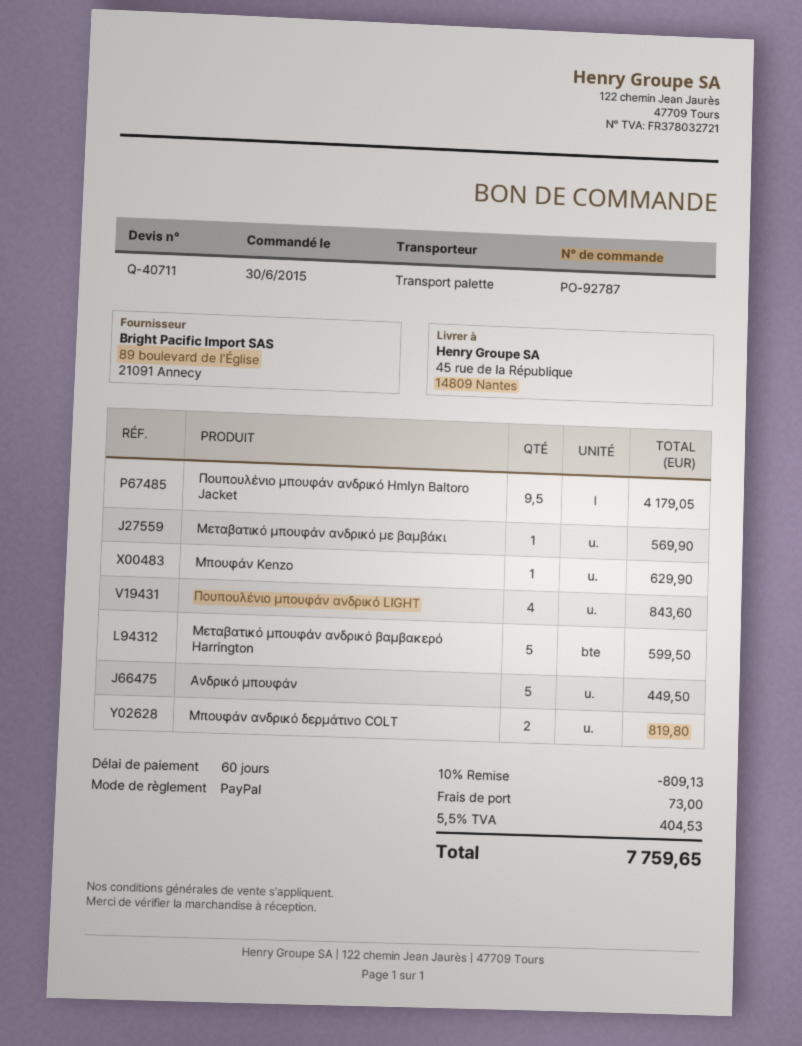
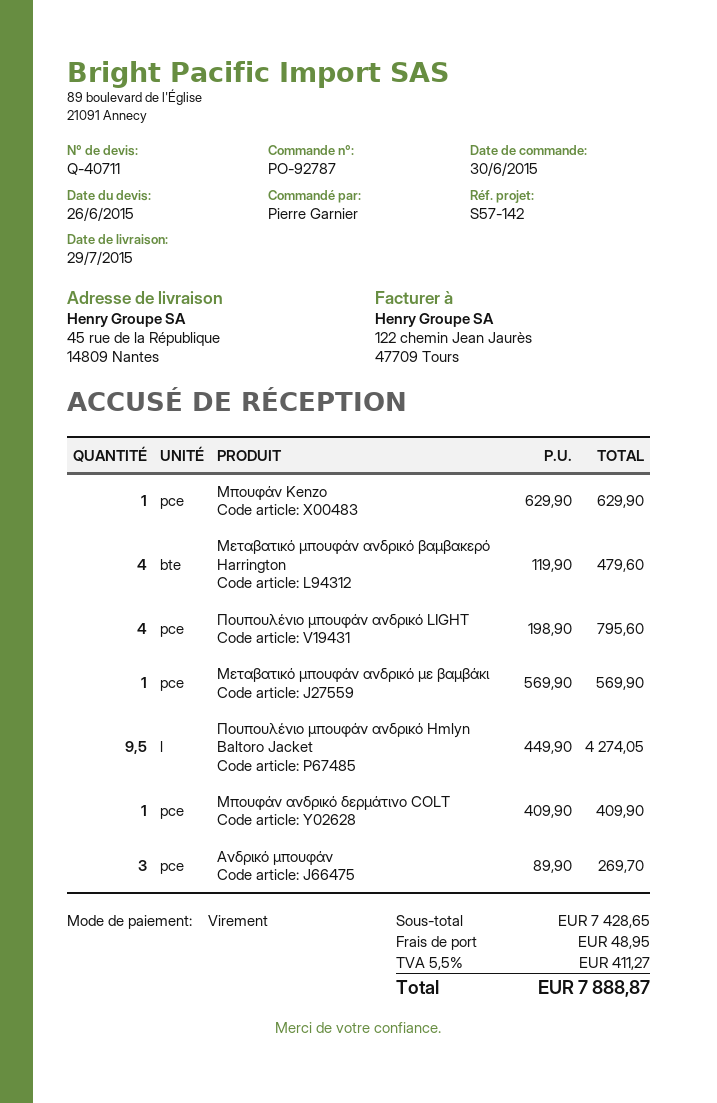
payment method: PayPal -> bank transfer
Πουπουλένιο μπουφάν ανδρικό Hmlyn Baltoro Jacket: 9.5 for 4179.05 -> 9.5 for 4274.05
Πουπουλένιο μπουφάν ανδρικό LIGHT: 4 for 843.60 -> 4 for 795.60
Μεταβατικό μπουφάν ανδρικό βαμβακερό Harrington: 5 for 599.50 -> 4 for 479.60
Ανδρικό μπουφάν: 5 for 449.50 -> 3 for 269.70
Μπουφάν ανδρικό δερμάτινο COLT: 2 for 819.80 -> 1 for 409.90
discount: 10% = 809.13 -> none
shipping: 73.00 -> 48.95
tax: 5.5% = 404.53 -> 5.5% = 411.27
total: 7759.65 -> 7888.87

